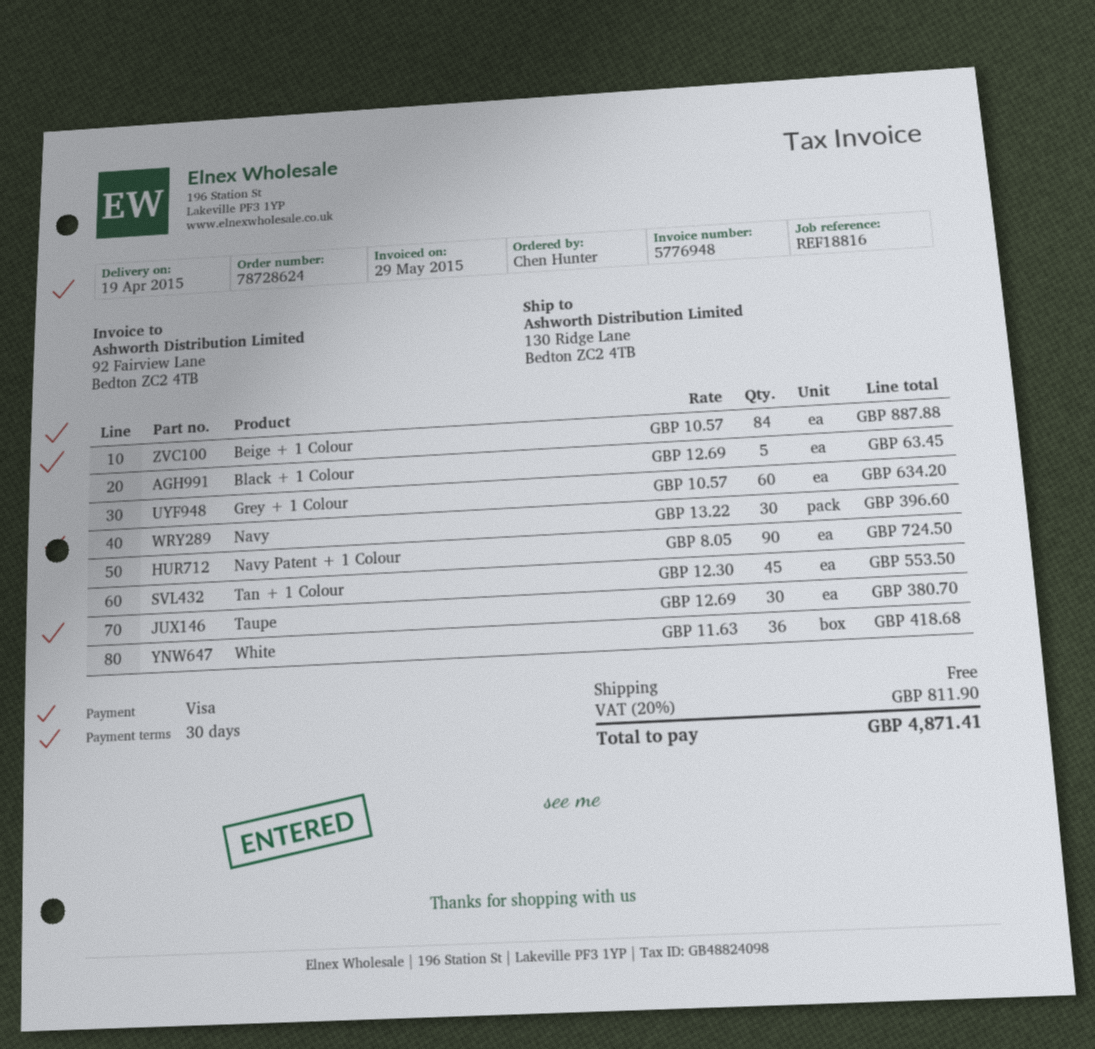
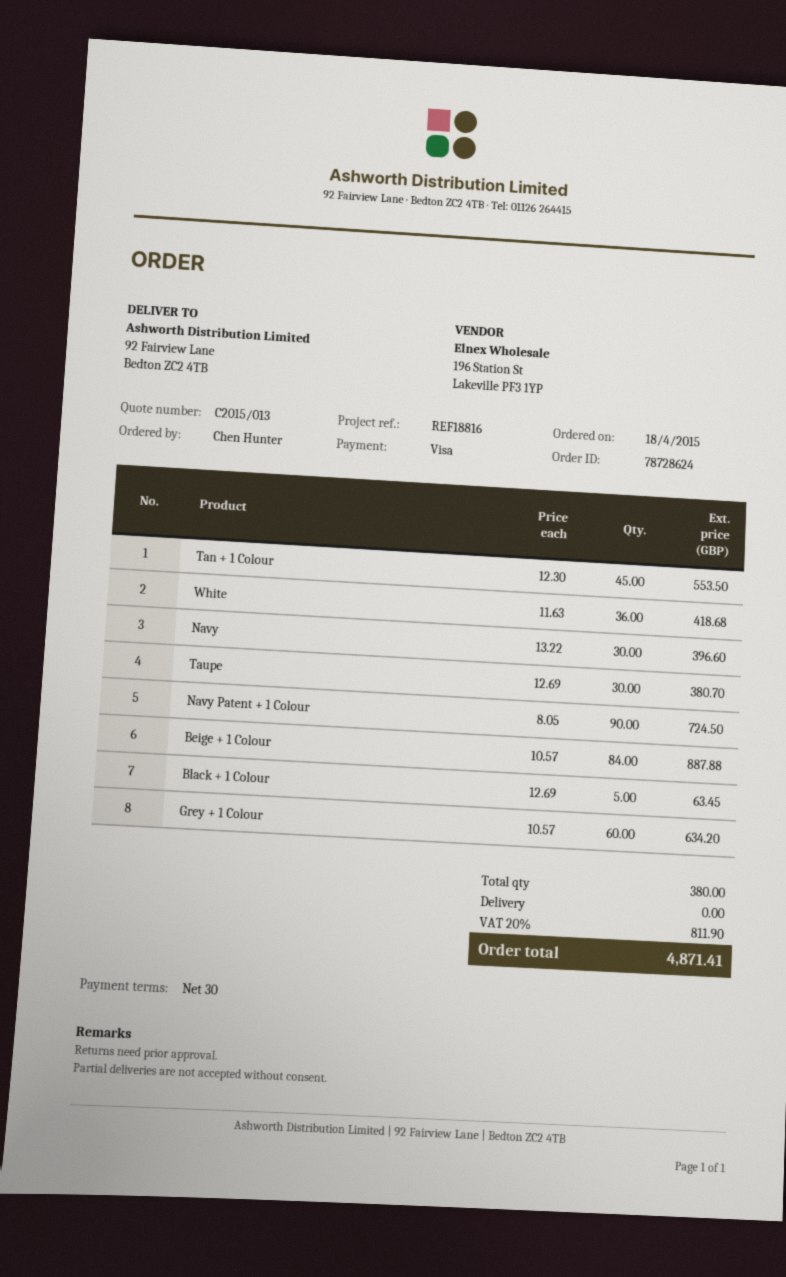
ship to: 130 Ridge Lane, Bedton ZC2 4TB -> 92 Fairview Lane, Bedton ZC2 4TB

